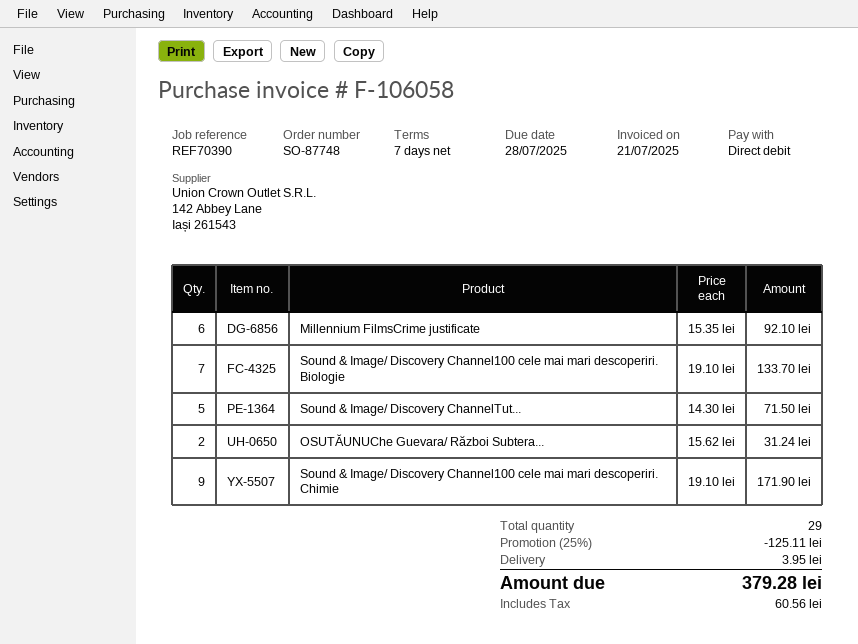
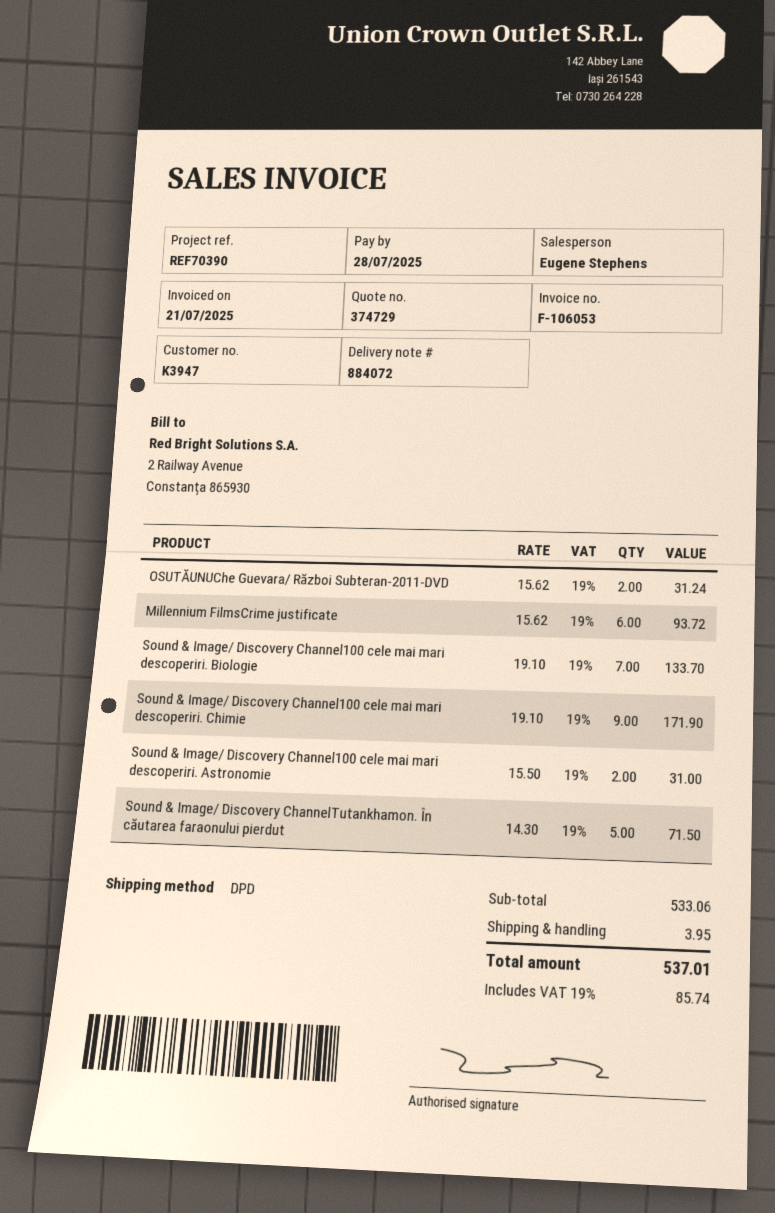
invoice number: F-106058 -> F-106053
Millennium FilmsCrime justificate: 6 x 15.35 = 92.10 -> 6 x 15.62 = 93.72
Sound & Image/ Discovery Channel100 cele mai mari descoperiri. Astronomie: none -> 2 x 15.50 = 31.00
discount: 25% = 125.11 -> none
tax: 60.56 -> 85.74
total: 379.28 -> 537.01

